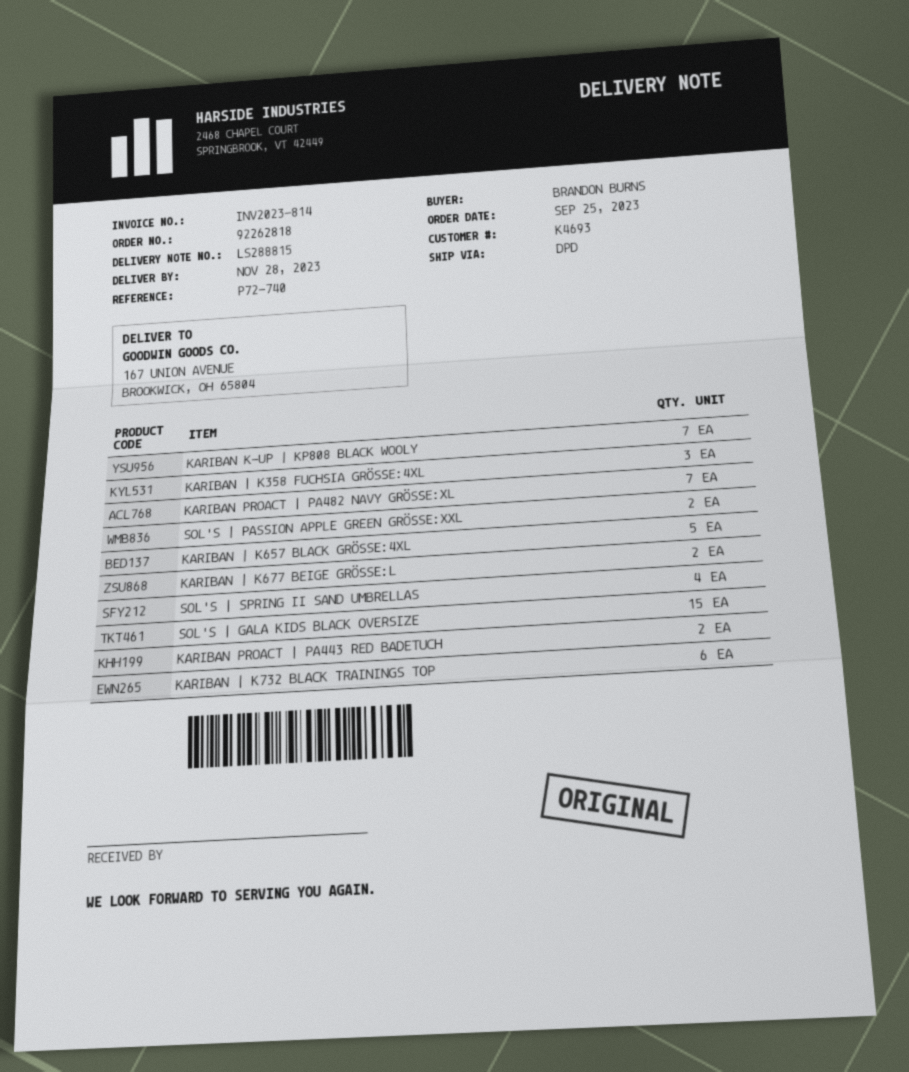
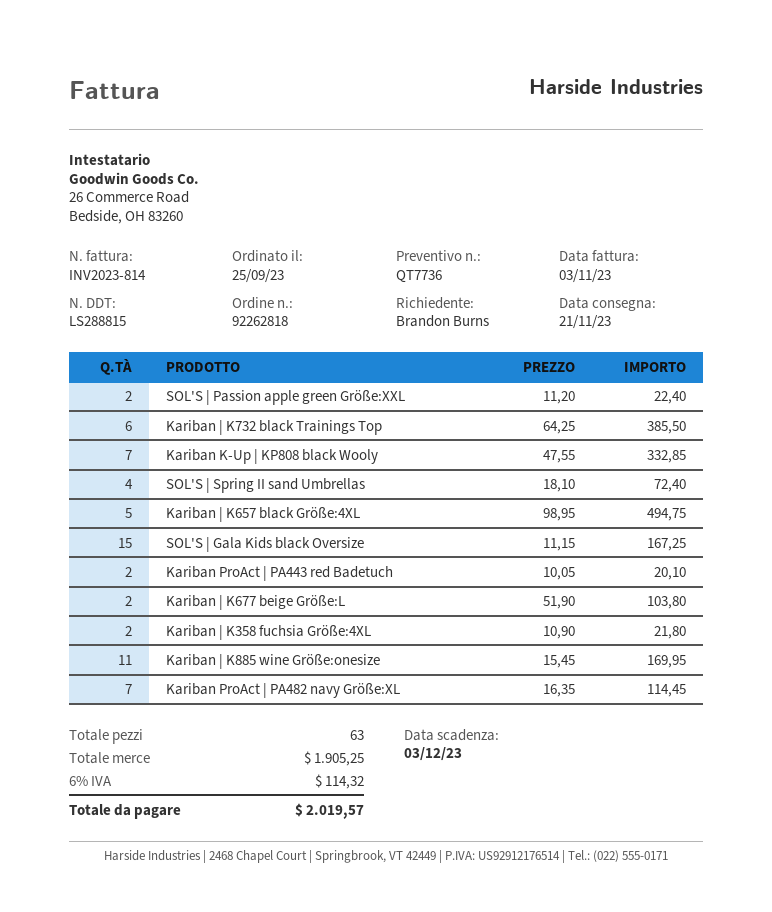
delivery date: 2023-11-28 -> 2023-11-21
KARIBAN | K358 FUCHSIA GRÖSSE:4XL: 3 -> 2
Kariban | K885 wine Größe:onesize: none -> 11

